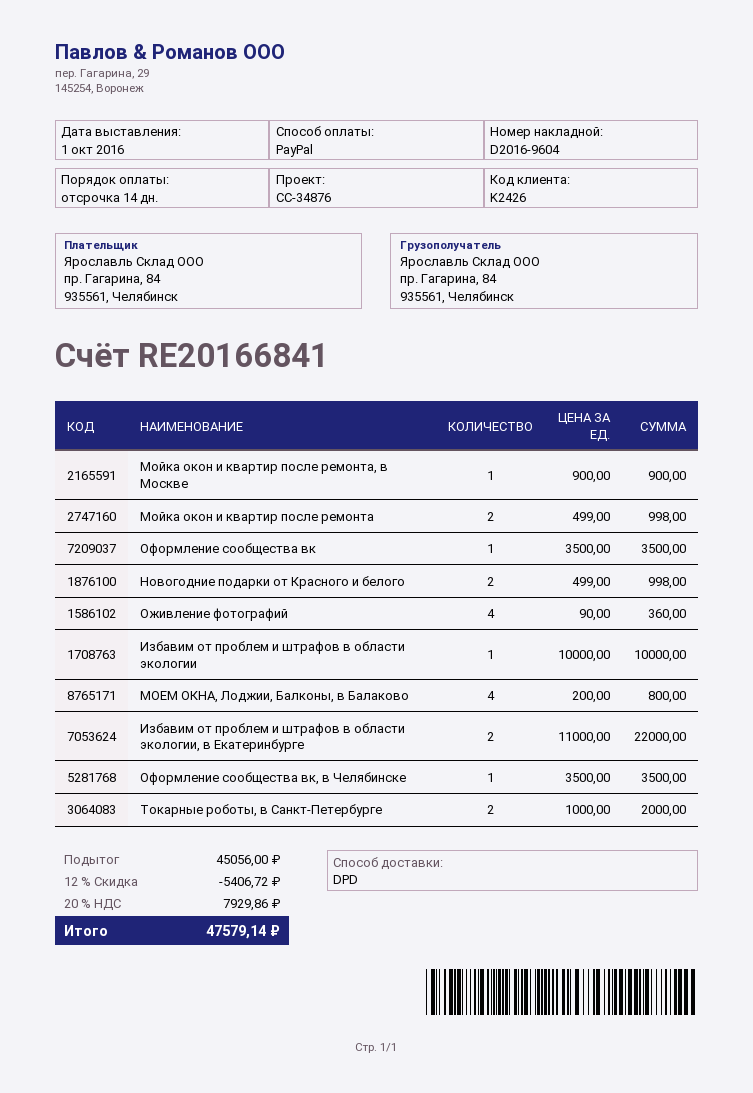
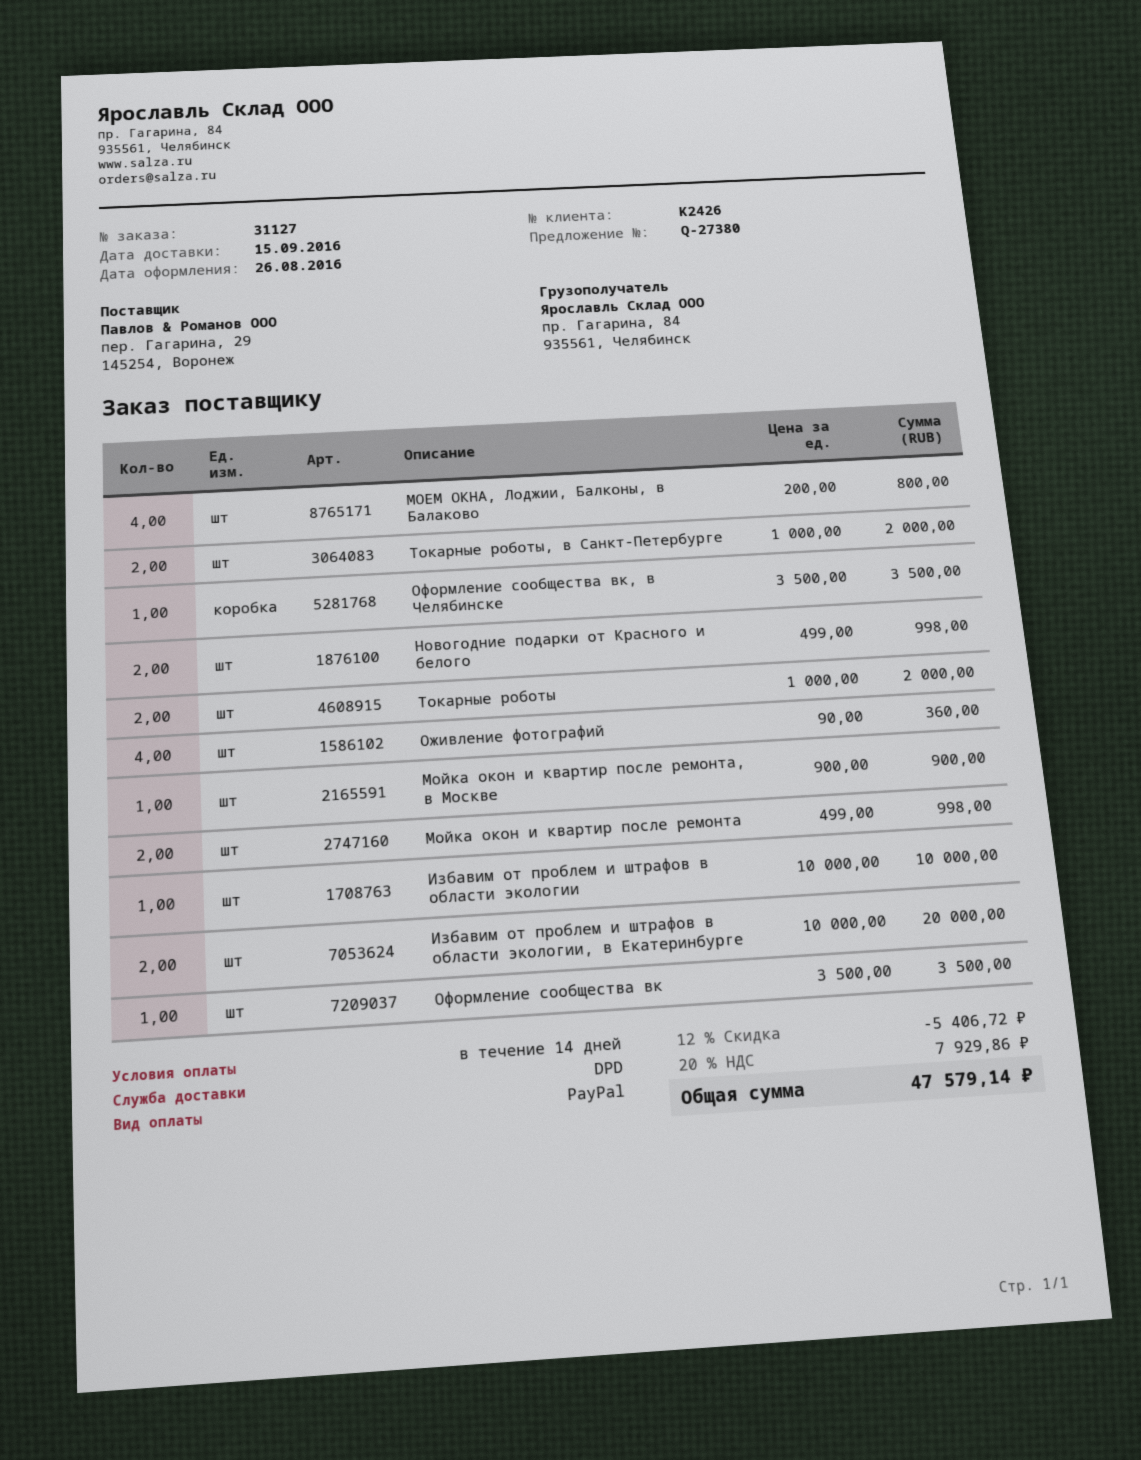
Избавим от проблем и штрафов в области экологии, в Екатеринбурге: 2 x 11000.00 = 22000.00 -> 2 x 10000.00 = 20000.00
Токарные роботы: none -> 2 x 1000.00 = 2000.00

